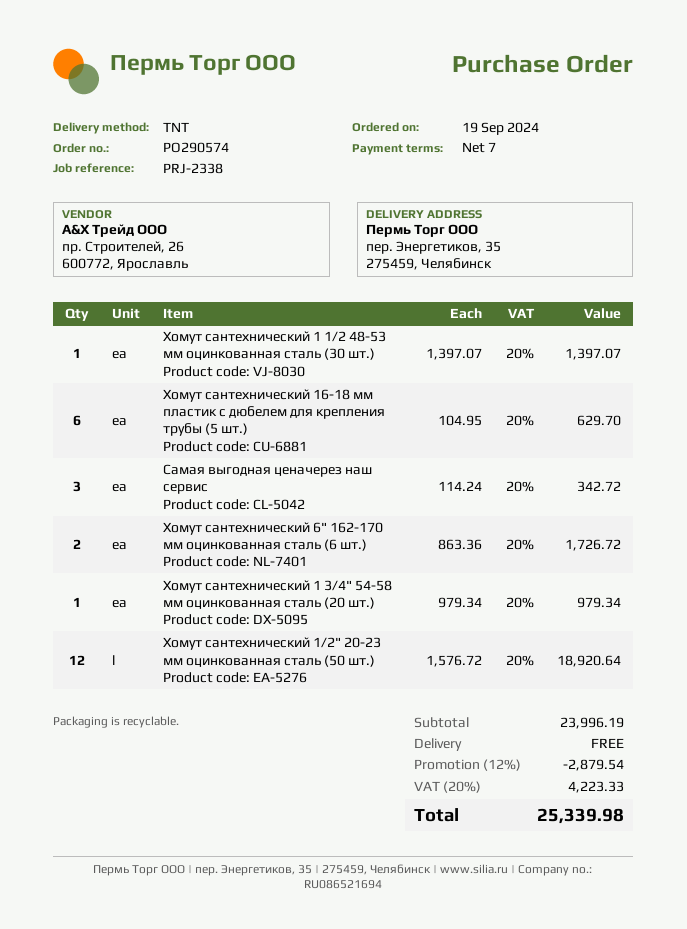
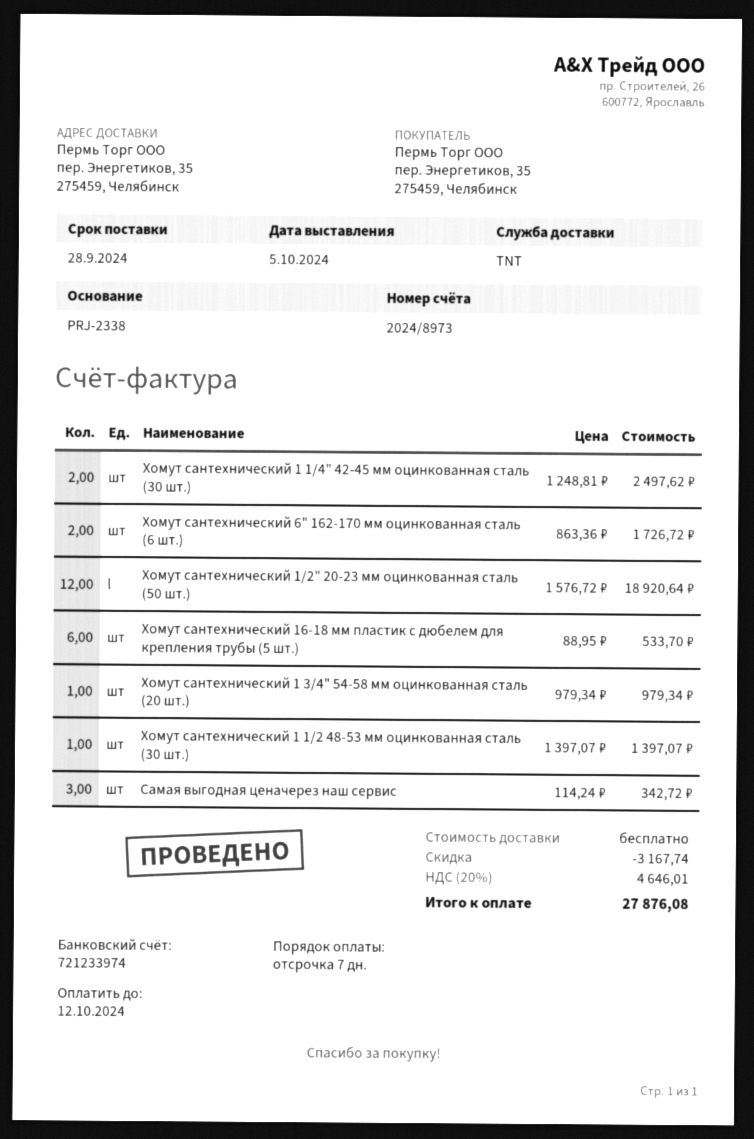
Хомут сантехнический 16-18 мм пластик с дюбелем для крепления трубы (5 шт.): 6 x 104.95 = 629.70 -> 6 x 88.95 = 533.70
Хомут сантехнический 1 1/4" 42-45 мм оцинкованная сталь (30 шт.): none -> 2 x 1248.81 = 2497.62
discount: 2879.54 -> 3167.74
tax: 20% = 4223.33 -> 20% = 4646.01
total: 25339.98 -> 27876.08

